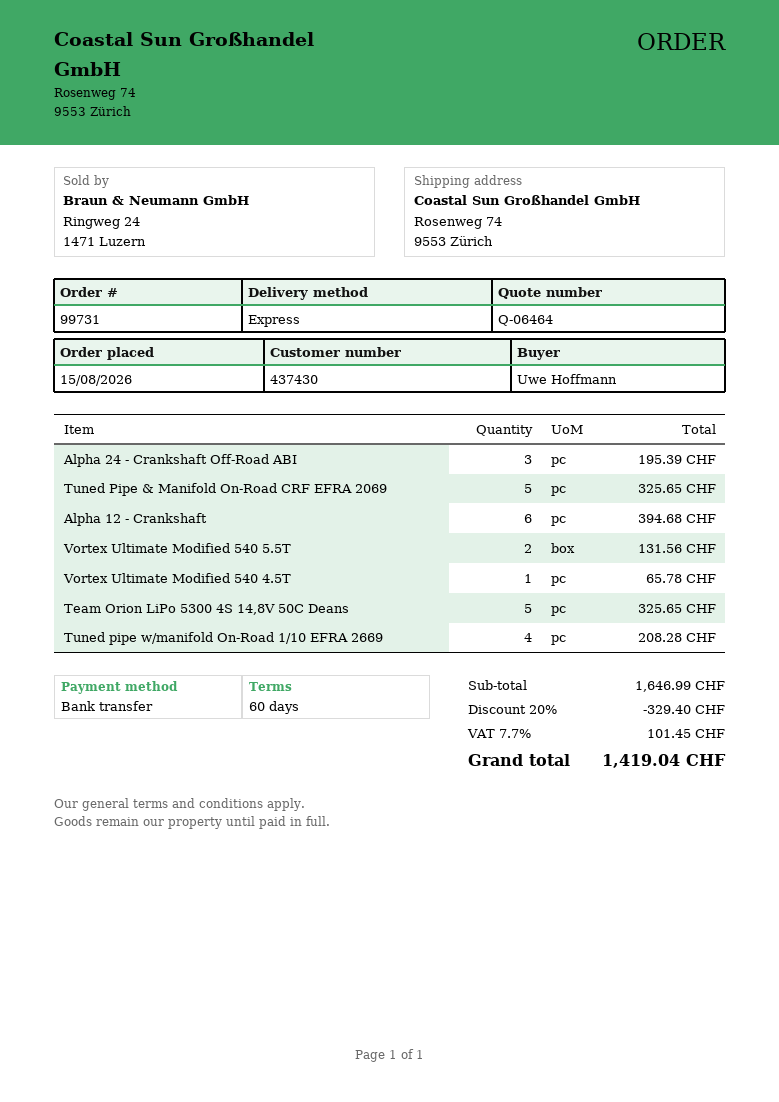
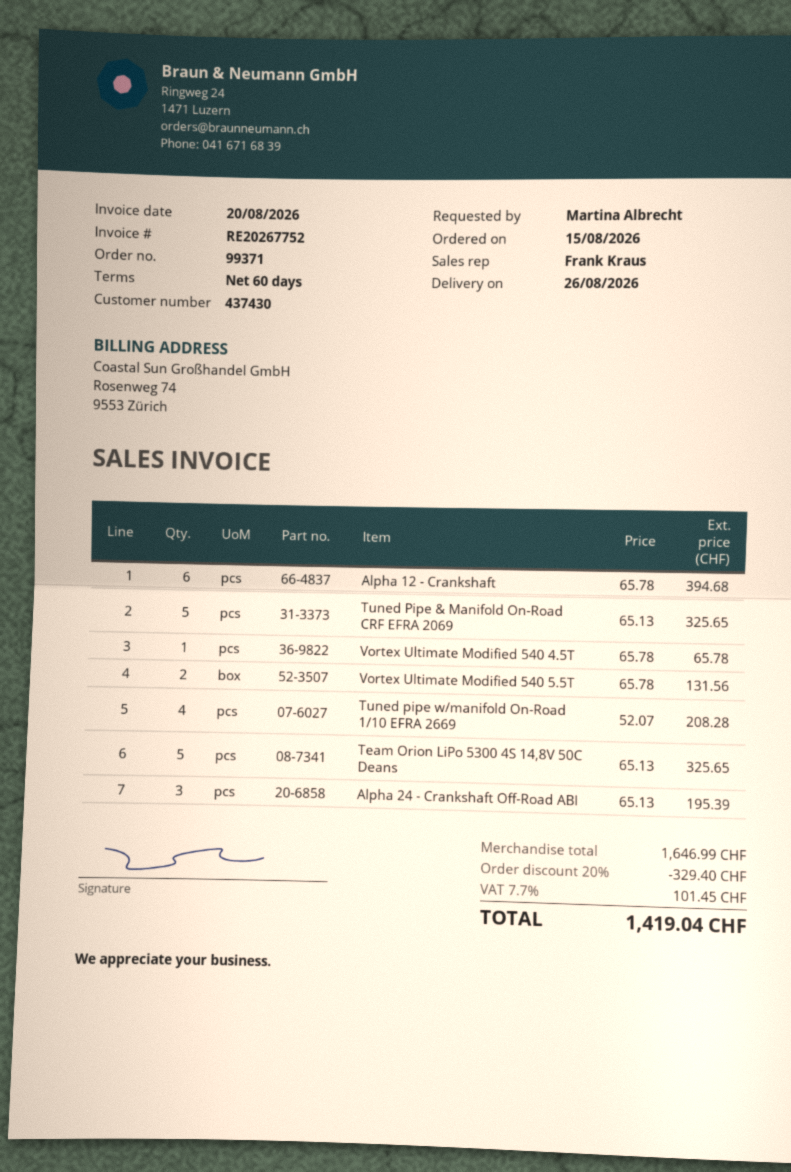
order number: 99731 -> 99371
ordered by: Uwe Hoffmann -> Martina Albrecht

